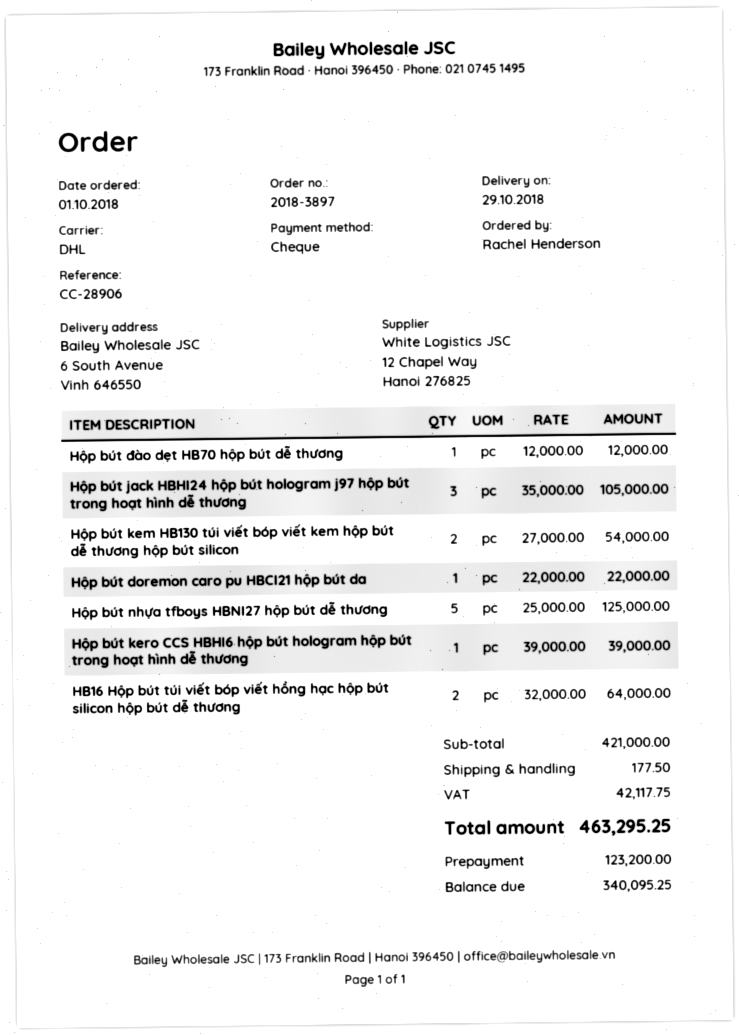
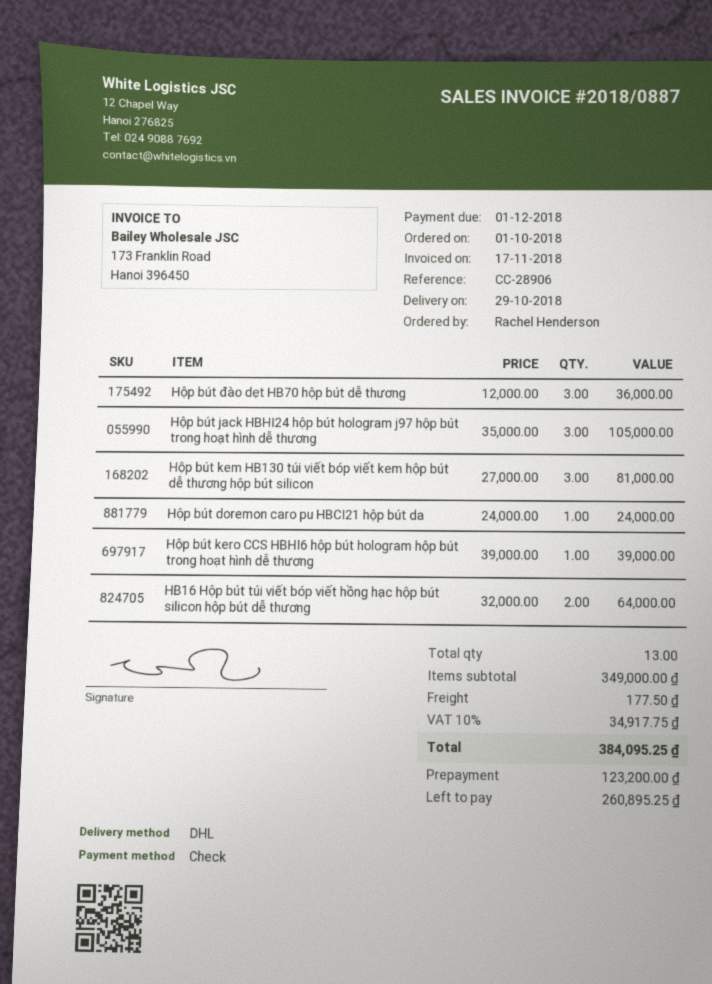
Hộp bút đào dẹt HB70 hộp bút dễ thương: 1 x 12000.00 = 12000.00 -> 3 x 12000.00 = 36000.00
Hộp bút kem HB130 túi viết bóp viết kem hộp bút dễ thương hộp bút silicon: 2 x 27000.00 = 54000.00 -> 3 x 27000.00 = 81000.00
Hộp bút doremon caro pu HBCI21 hộp bút da: 1 x 22000.00 = 22000.00 -> 1 x 24000.00 = 24000.00
Hộp bút nhựa tfboys HBNI27 hộp bút dễ thương: 5 x 25000.00 = 125000.00 -> none
subtotal: 421000.00 -> 349000.00
tax: 42117.75 -> 34917.75
total: 463295.25 -> 384095.25
balance: 340095.25 -> 260895.25

